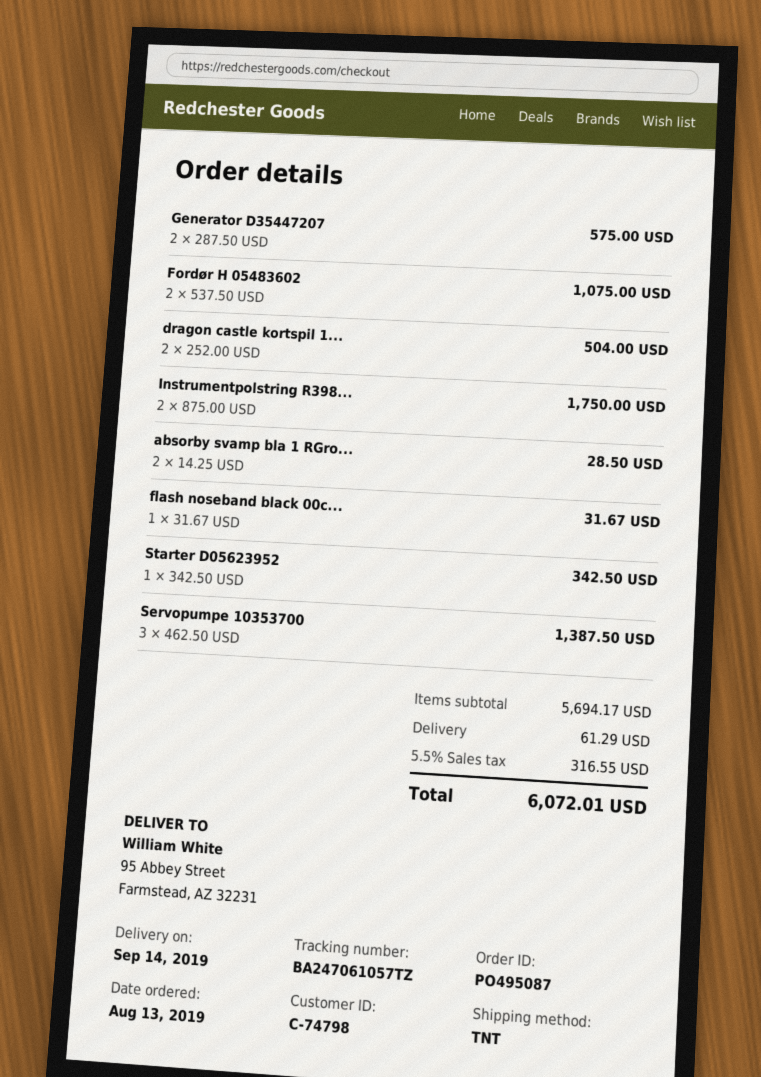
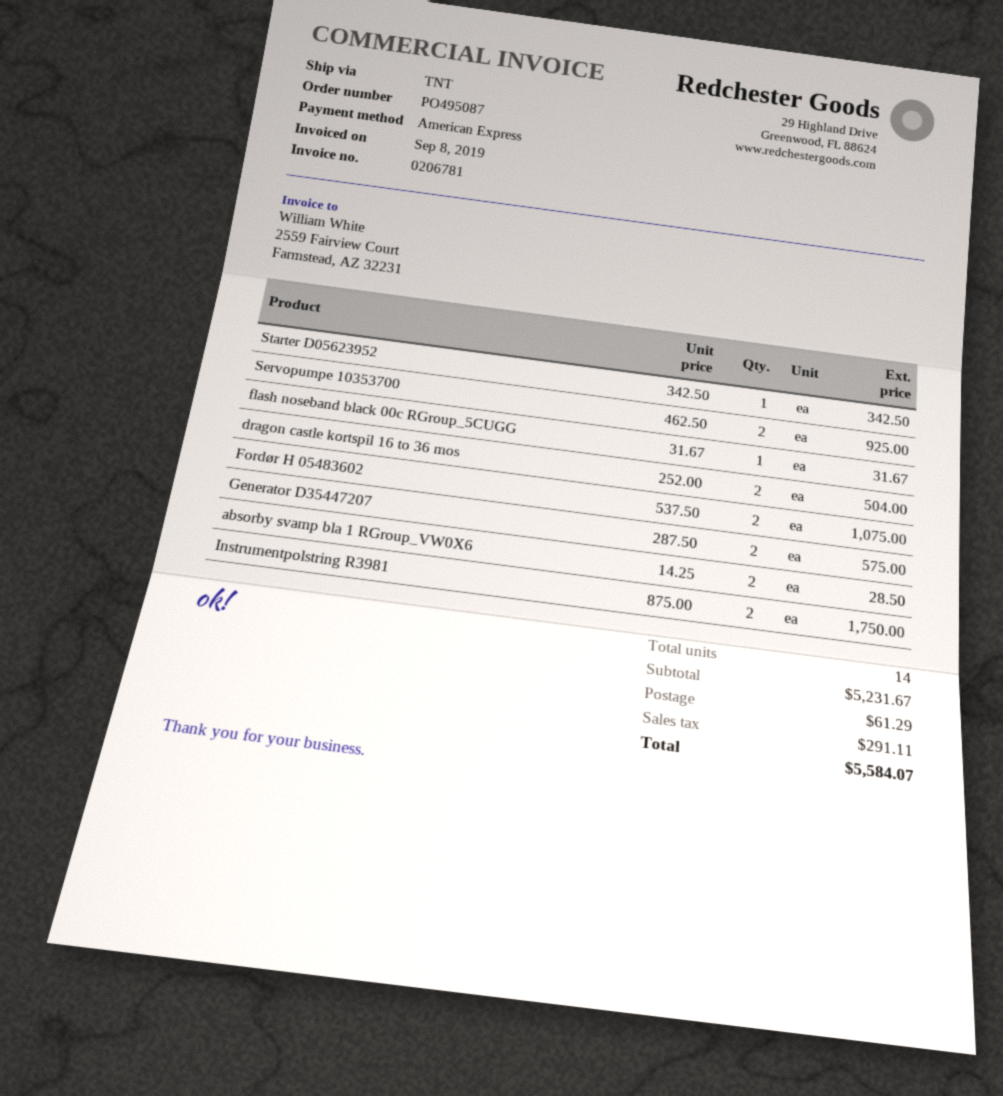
Servopumpe 10353700: 3 x 462.50 = 1387.50 -> 2 x 462.50 = 925.00
subtotal: 5694.17 -> 5231.67
tax: 316.55 -> 291.11
total: 6072.01 -> 5584.07

